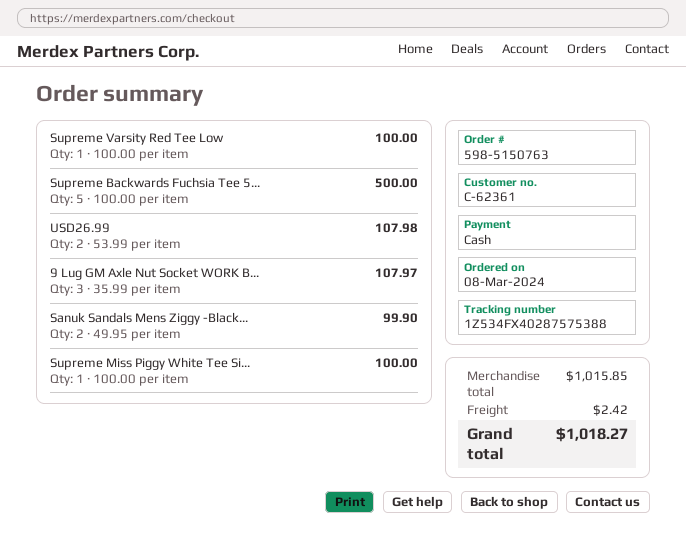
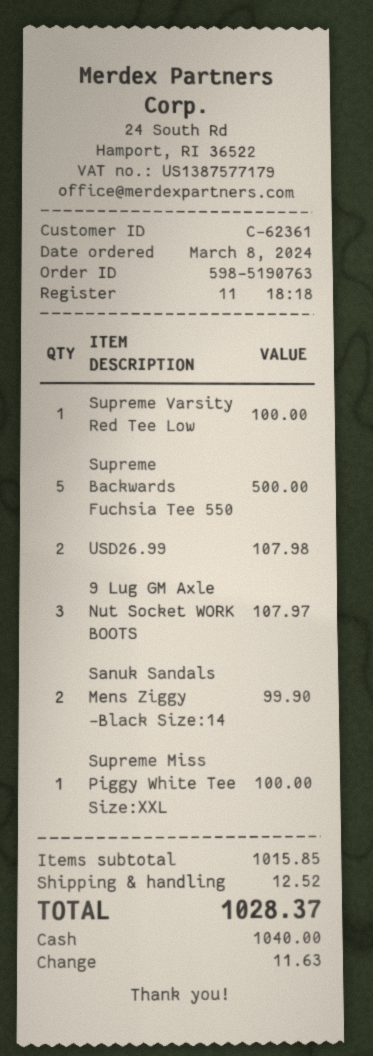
order number: 598-5150763 -> 598-5190763
shipping: 2.42 -> 12.52
total: 1018.27 -> 1028.37

